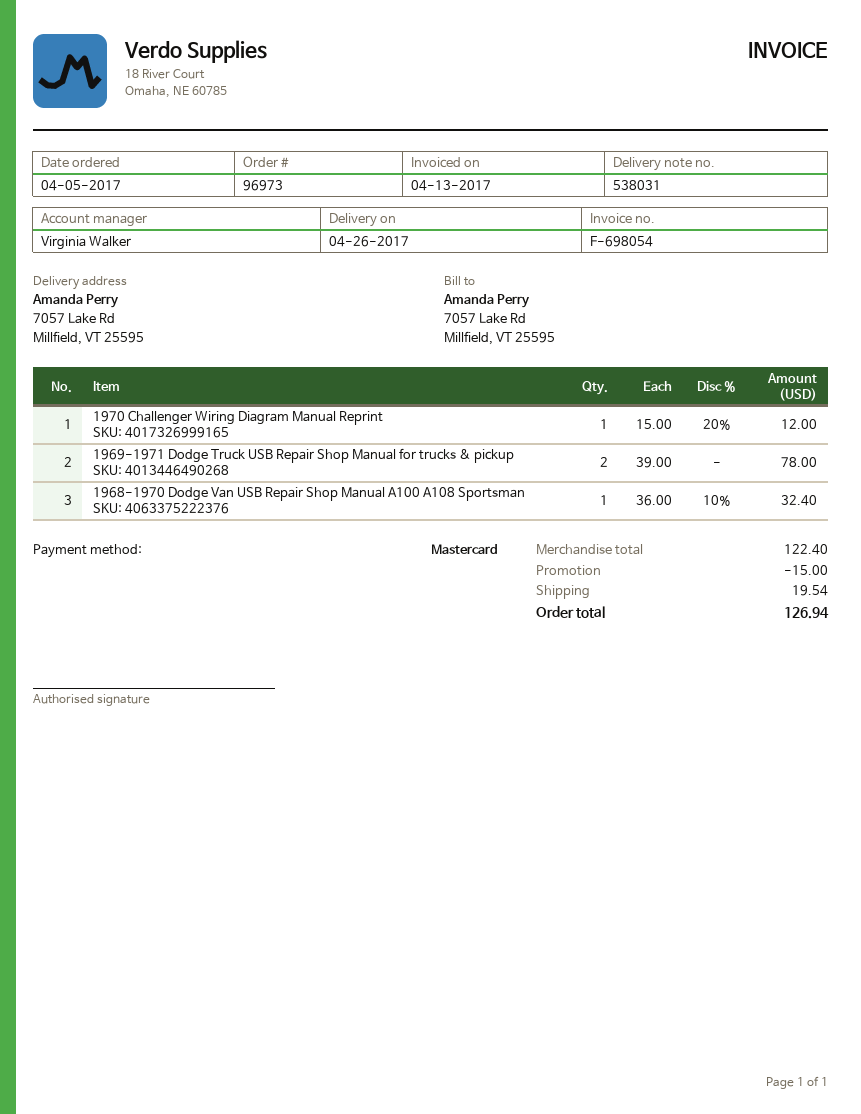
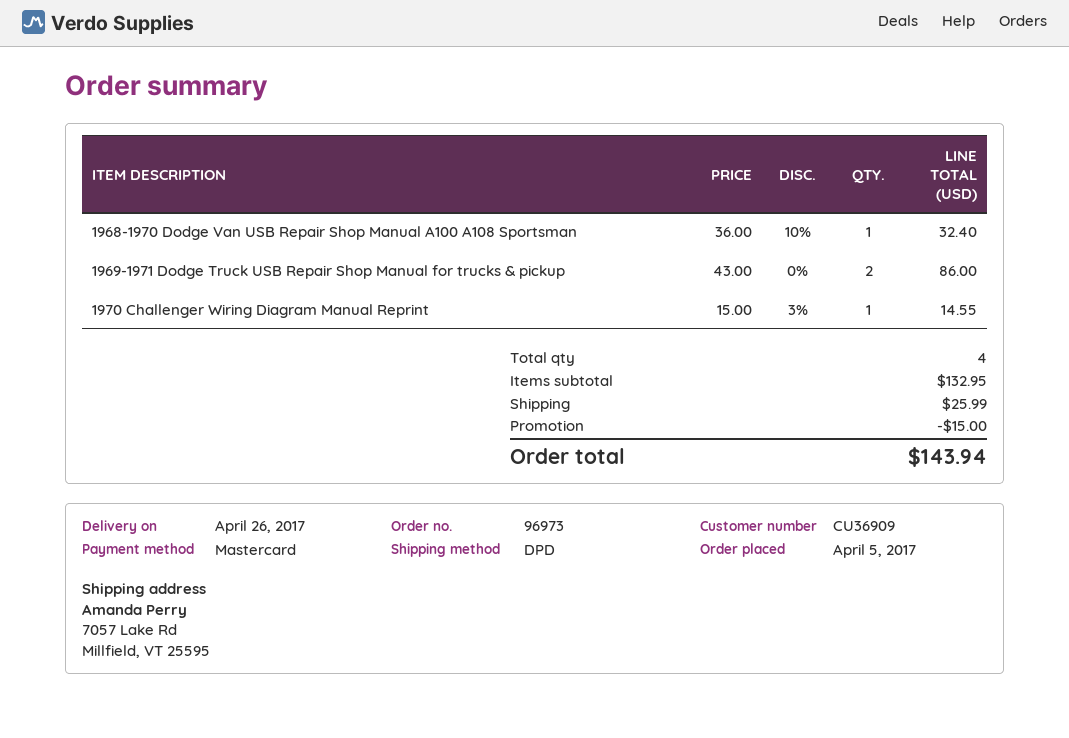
1970 Challenger Wiring Diagram Manual Reprint: 1 x 15.00 - 20% = 12.00 -> 1 x 15.00 - 3% = 14.55
1969-1971 Dodge Truck USB Repair Shop Manual for trucks & pickup: 2 x 39.00 = 78.00 -> 2 x 43.00 = 86.00
subtotal: 122.40 -> 132.95
shipping: 19.54 -> 25.99
total: 126.94 -> 143.94

